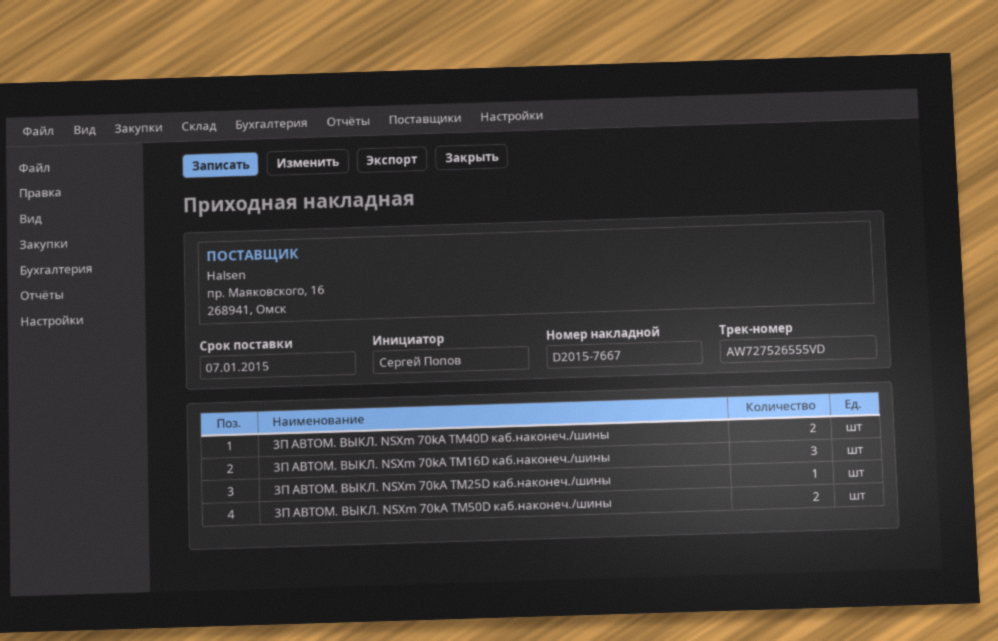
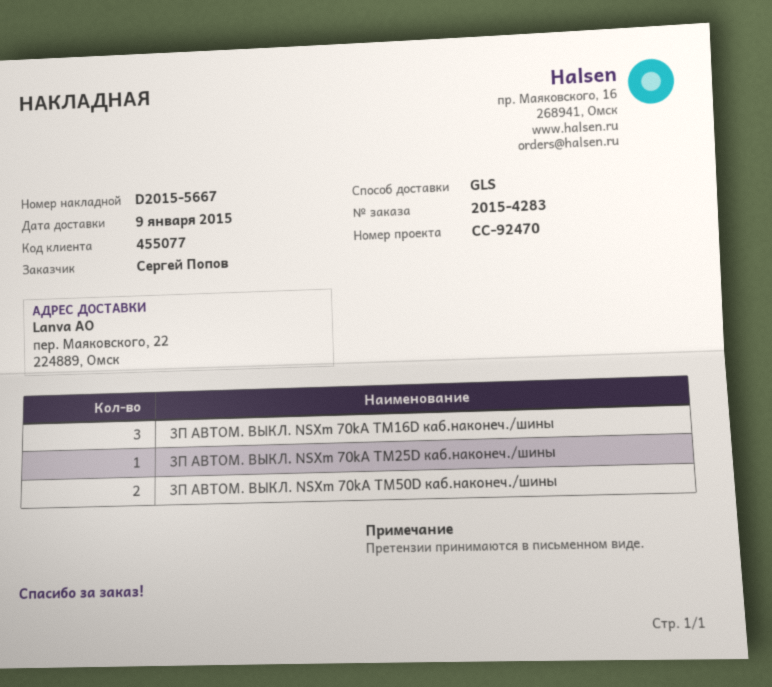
delivery note number: D2015-7667 -> D2015-5667
delivery date: 2015-01-07 -> 2015-01-09
3П АВТОМ. ВЫКЛ. NSXm 70kA TM40D каб.наконеч./шины: 2 -> none

